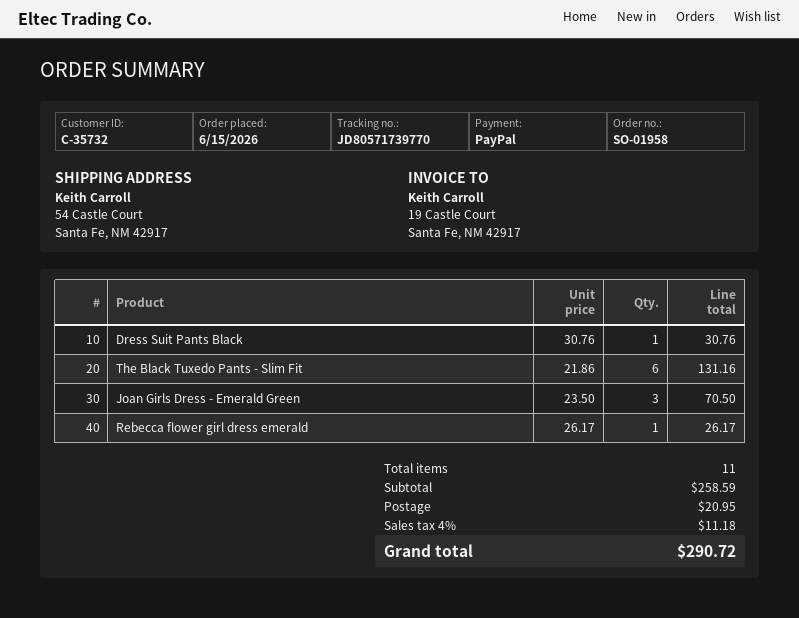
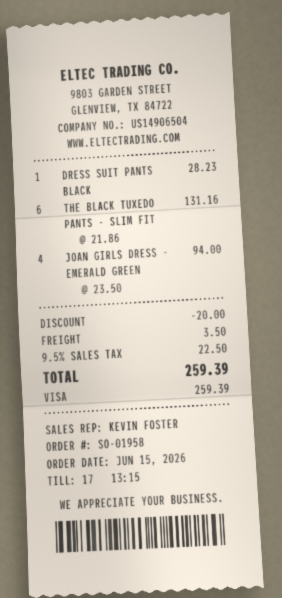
payment method: PayPal -> Visa
Dress Suit Pants Black: 1 x 30.76 = 30.76 -> 1 x 28.23 = 28.23
Joan Girls Dress - Emerald Green: 3 x 23.50 = 70.50 -> 4 x 23.50 = 94.00
Rebecca flower girl dress emerald: 1 x 26.17 = 26.17 -> none
discount: none -> 20.00
shipping: 20.95 -> 3.50
tax: 4% = 11.18 -> 9.5% = 22.50
total: 290.72 -> 259.39

